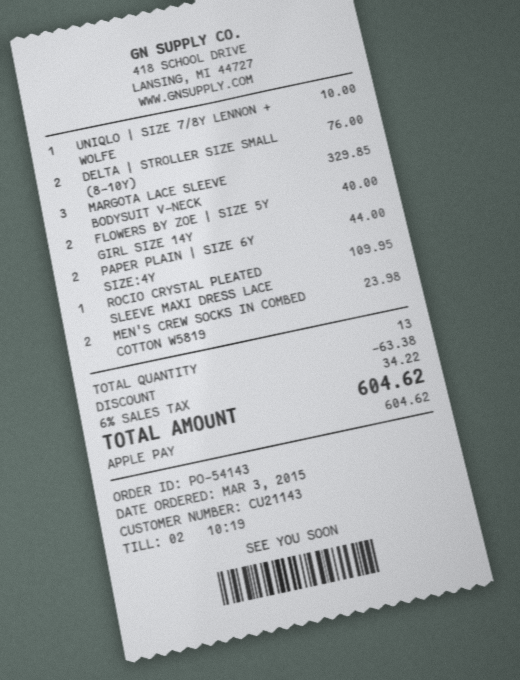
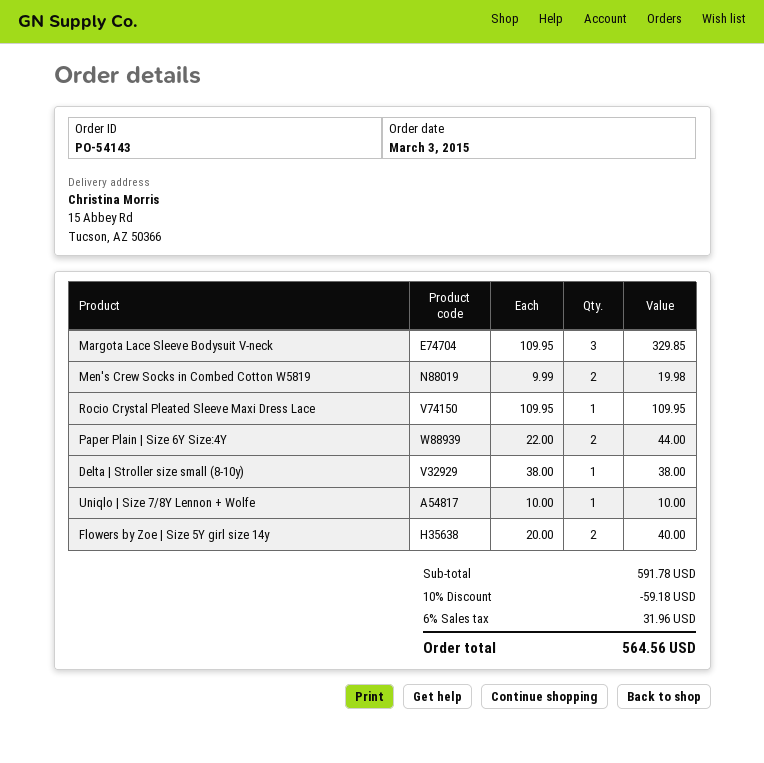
DELTA | STROLLER SIZE SMALL (8-10Y): 2 for 76.00 -> 1 for 38.00
MEN'S CREW SOCKS IN COMBED COTTON W5819: 2 for 23.98 -> 2 for 19.98
discount: 63.38 -> 59.18
tax: 6% = 34.22 -> 6% = 31.96
total: 604.62 -> 564.56

